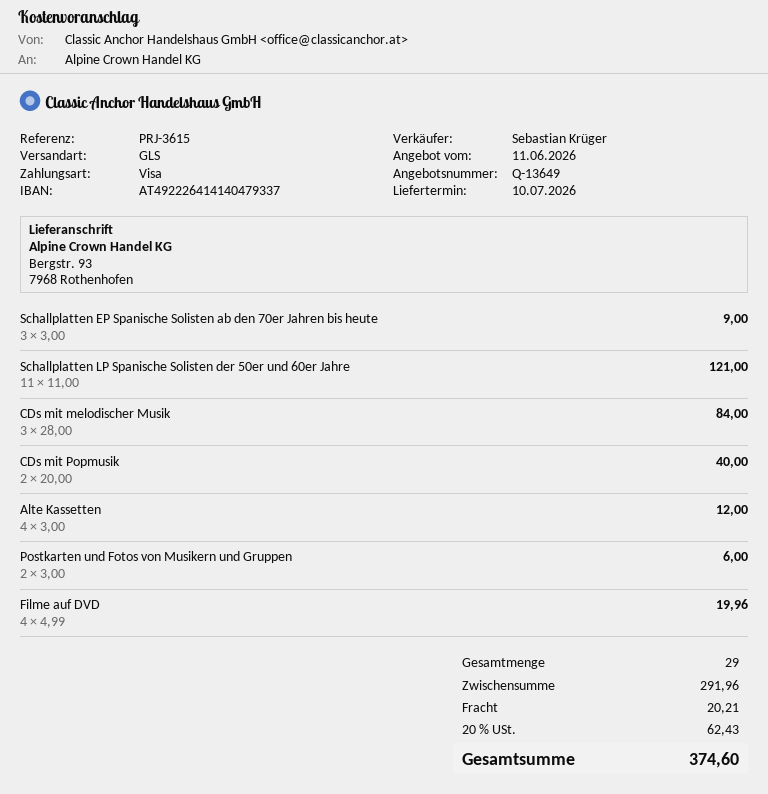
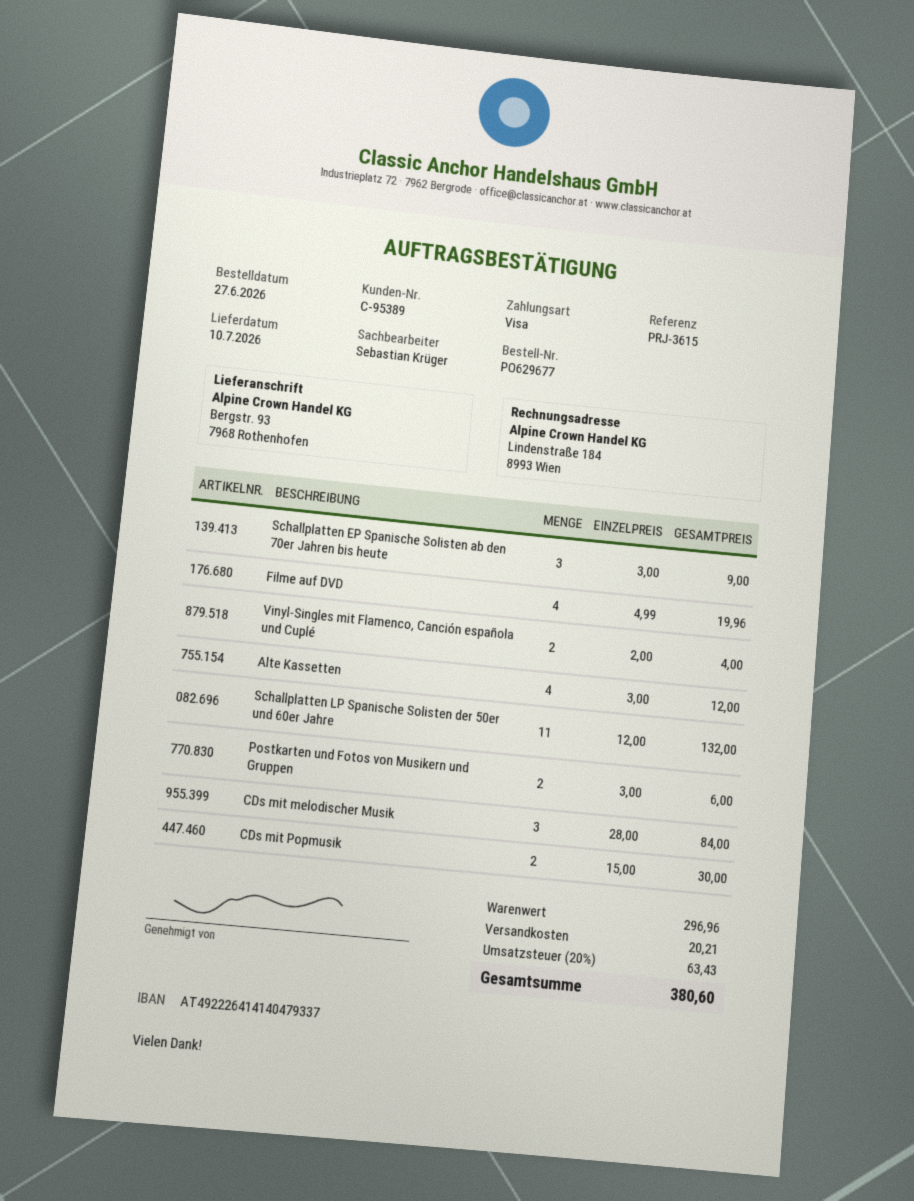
Schallplatten LP Spanische Solisten der 50er und 60er Jahre: 11 x 11.00 = 121.00 -> 11 x 12.00 = 132.00
CDs mit Popmusik: 2 x 20.00 = 40.00 -> 2 x 15.00 = 30.00
Vinyl-Singles mit Flamenco, Canción española und Cuplé: none -> 2 x 2.00 = 4.00
subtotal: 291.96 -> 296.96
tax: 20% = 62.43 -> 20% = 63.43
total: 374.60 -> 380.60

